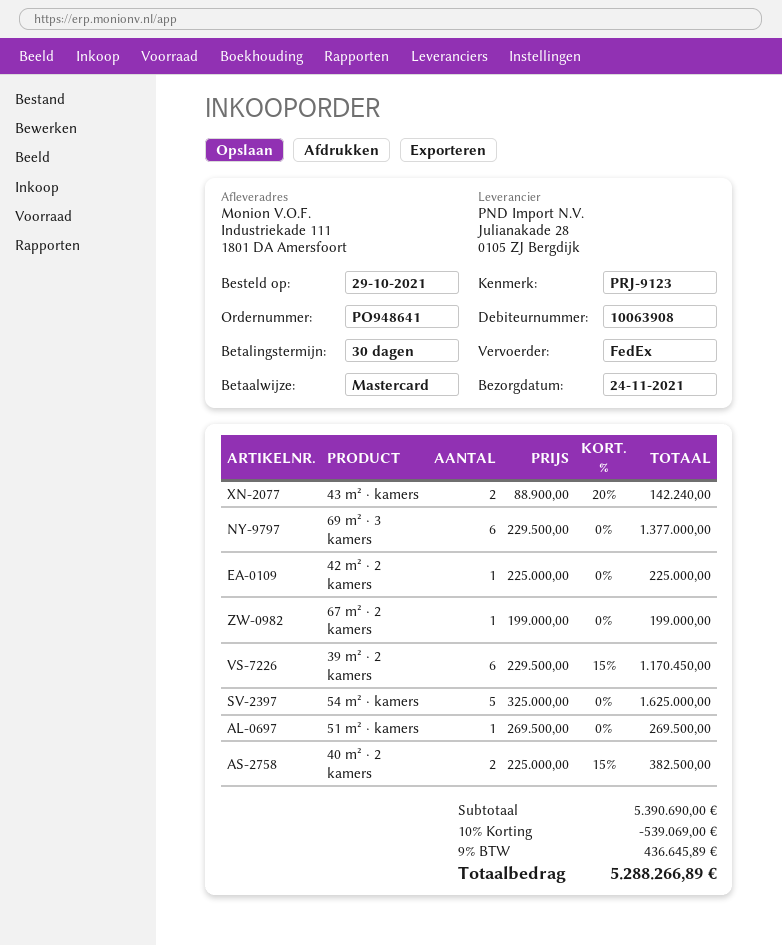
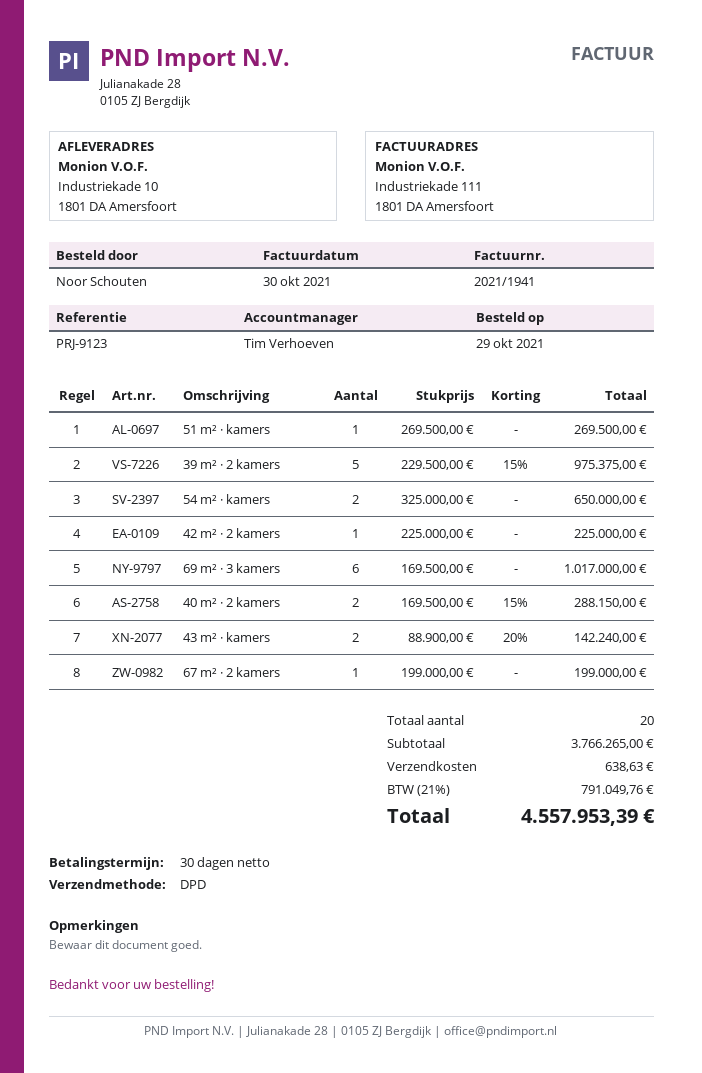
shipping method: FedEx -> DPD
ship to: Industriekade 111, 1801 DA Amersfoort -> Industriekade 10, 1801 DA Amersfoort
69 m² · 3 kamers: 6 x 229500.00 = 1377000.00 -> 6 x 169500.00 = 1017000.00
39 m² · 2 kamers: 6 x 229500.00 - 15% = 1170450.00 -> 5 x 229500.00 - 15% = 975375.00
54 m² · kamers: 5 x 325000.00 = 1625000.00 -> 2 x 325000.00 = 650000.00
40 m² · 2 kamers: 2 x 225000.00 - 15% = 382500.00 -> 2 x 169500.00 - 15% = 288150.00
subtotal: 5390690.00 -> 3766265.00
discount: 10% = 539069.00 -> none
shipping: none -> 638.63
tax: 9% = 436645.89 -> 21% = 791049.76
total: 5288266.89 -> 4557953.39

